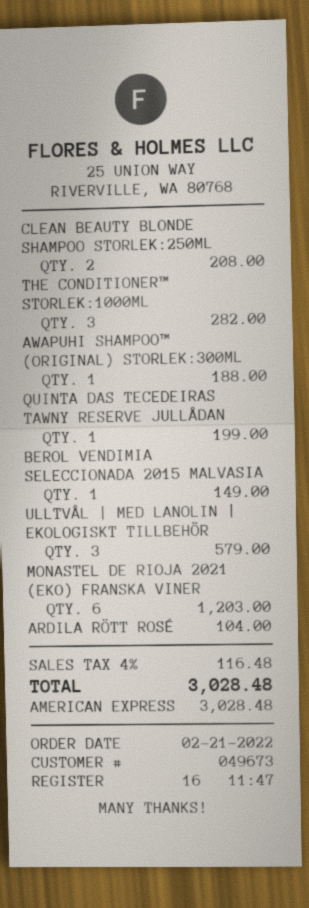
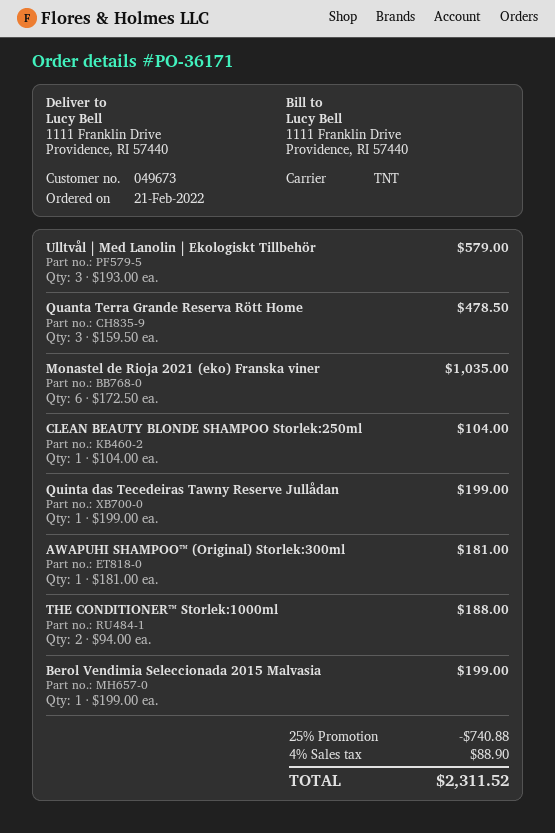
CLEAN BEAUTY BLONDE SHAMPOO STORLEK:250ML: 2 for 208.00 -> 1 for 104.00
THE CONDITIONER™ STORLEK:1000ML: 3 for 282.00 -> 2 for 188.00
AWAPUHI SHAMPOO™ (ORIGINAL) STORLEK:300ML: 1 for 188.00 -> 1 for 181.00
BEROL VENDIMIA SELECCIONADA 2015 MALVASIA: 1 for 149.00 -> 1 for 199.00
MONASTEL DE RIOJA 2021 (EKO) FRANSKA VINER: 6 for 1203.00 -> 6 for 1035.00
ARDILA RÖTT ROSÉ: 1 for 104.00 -> none
Quanta Terra Grande Reserva Rött Home: none -> 3 for 478.50
discount: none -> 25% = 740.88
tax: 4% = 116.48 -> 4% = 88.90
total: 3028.48 -> 2311.52

